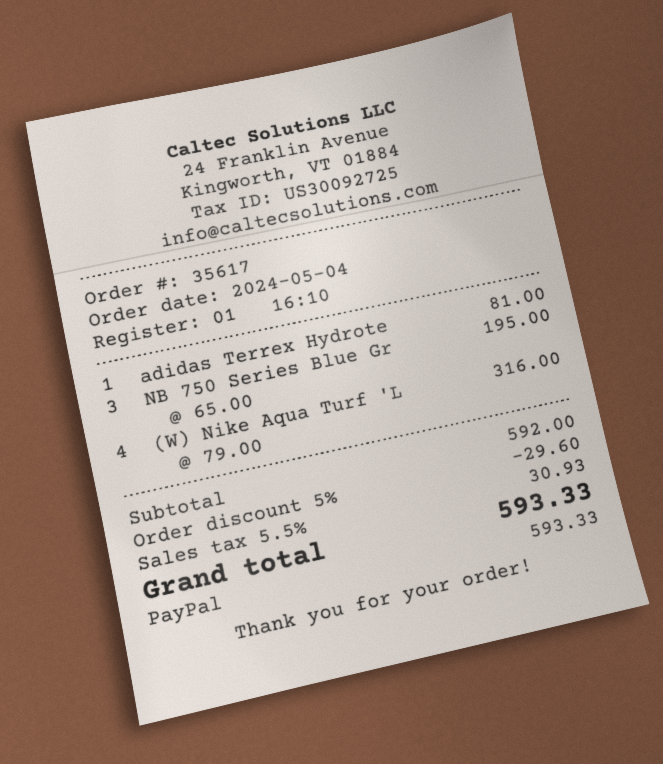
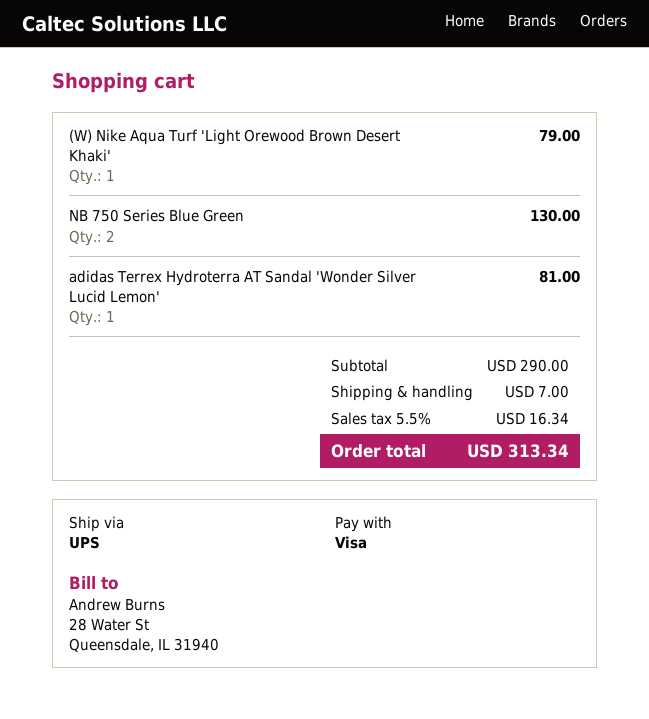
payment method: PayPal -> Visa
NB 750 Series Blue Gr: 3 for 195.00 -> 2 for 130.00
(W) Nike Aqua Turf 'L: 4 for 316.00 -> 1 for 79.00
subtotal: 592.00 -> 290.00
discount: 5% = 29.60 -> none
shipping: none -> 7.00
tax: 5.5% = 30.93 -> 5.5% = 16.34
total: 593.33 -> 313.34

